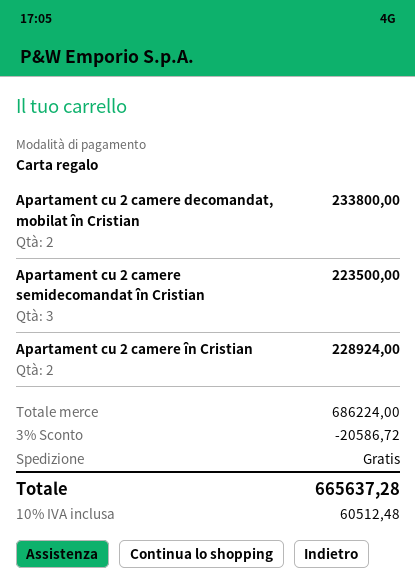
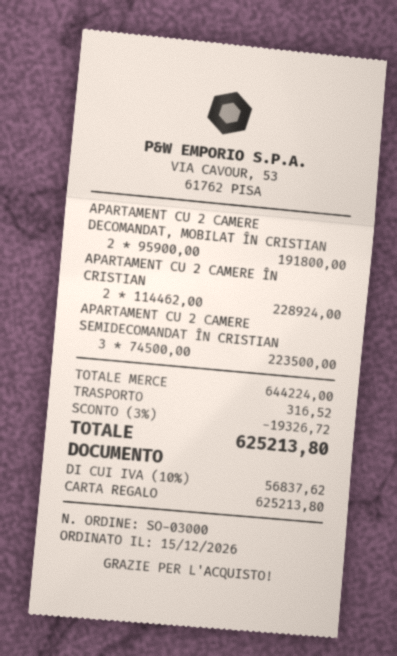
Apartament cu 2 camere decomandat, mobilat în Cristian: 2 for 233800.00 -> 2 for 191800.00
subtotal: 686224.00 -> 644224.00
discount: 3% = 20586.72 -> 3% = 19326.72
shipping: 0.00 -> 316.52
tax: 10% = 60512.48 -> 10% = 56837.62
total: 665637.28 -> 625213.80

